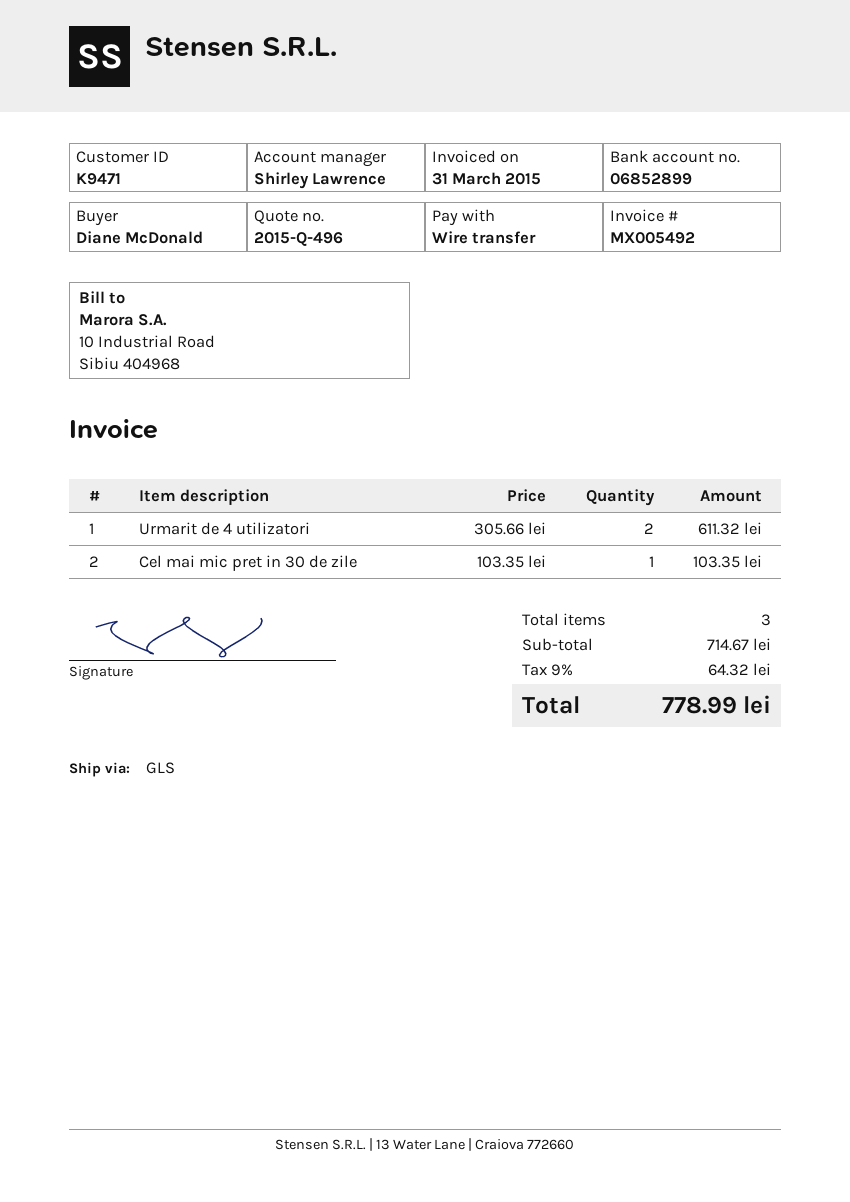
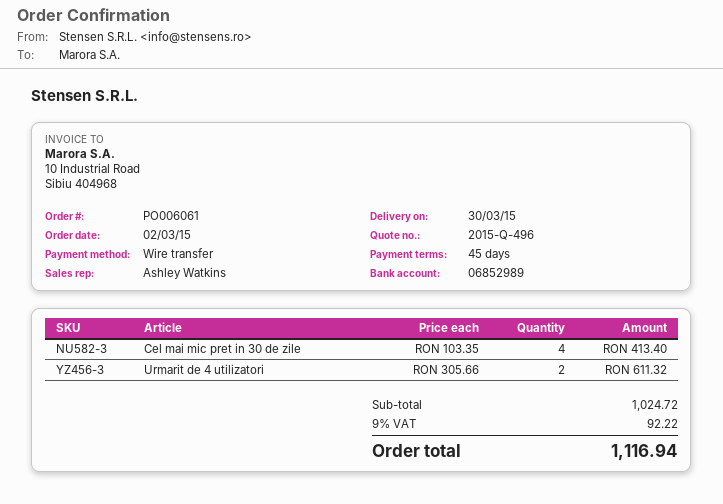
sales rep: Shirley Lawrence -> Ashley Watkins
bank account: 06852899 -> 06852989
Cel mai mic pret in 30 de zile: 1 x 103.35 = 103.35 -> 4 x 103.35 = 413.40
subtotal: 714.67 -> 1024.72
tax: 9% = 64.32 -> 9% = 92.22
total: 778.99 -> 1116.94

